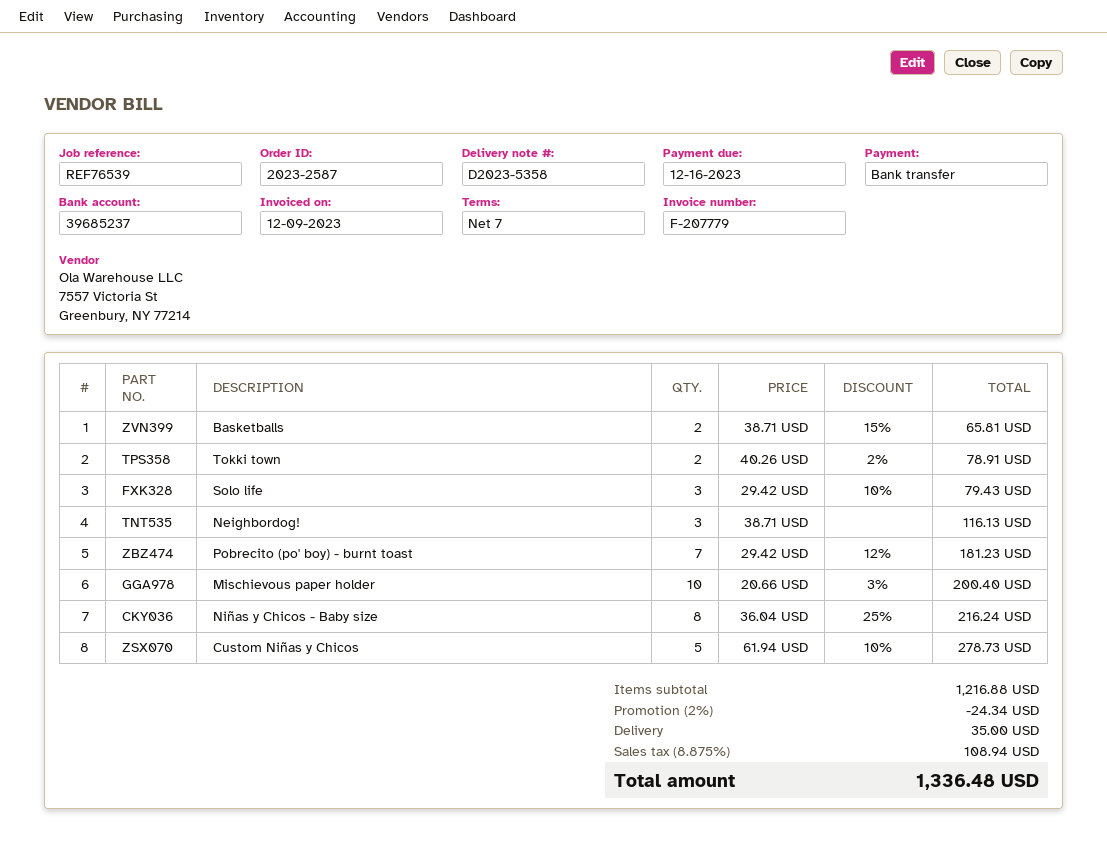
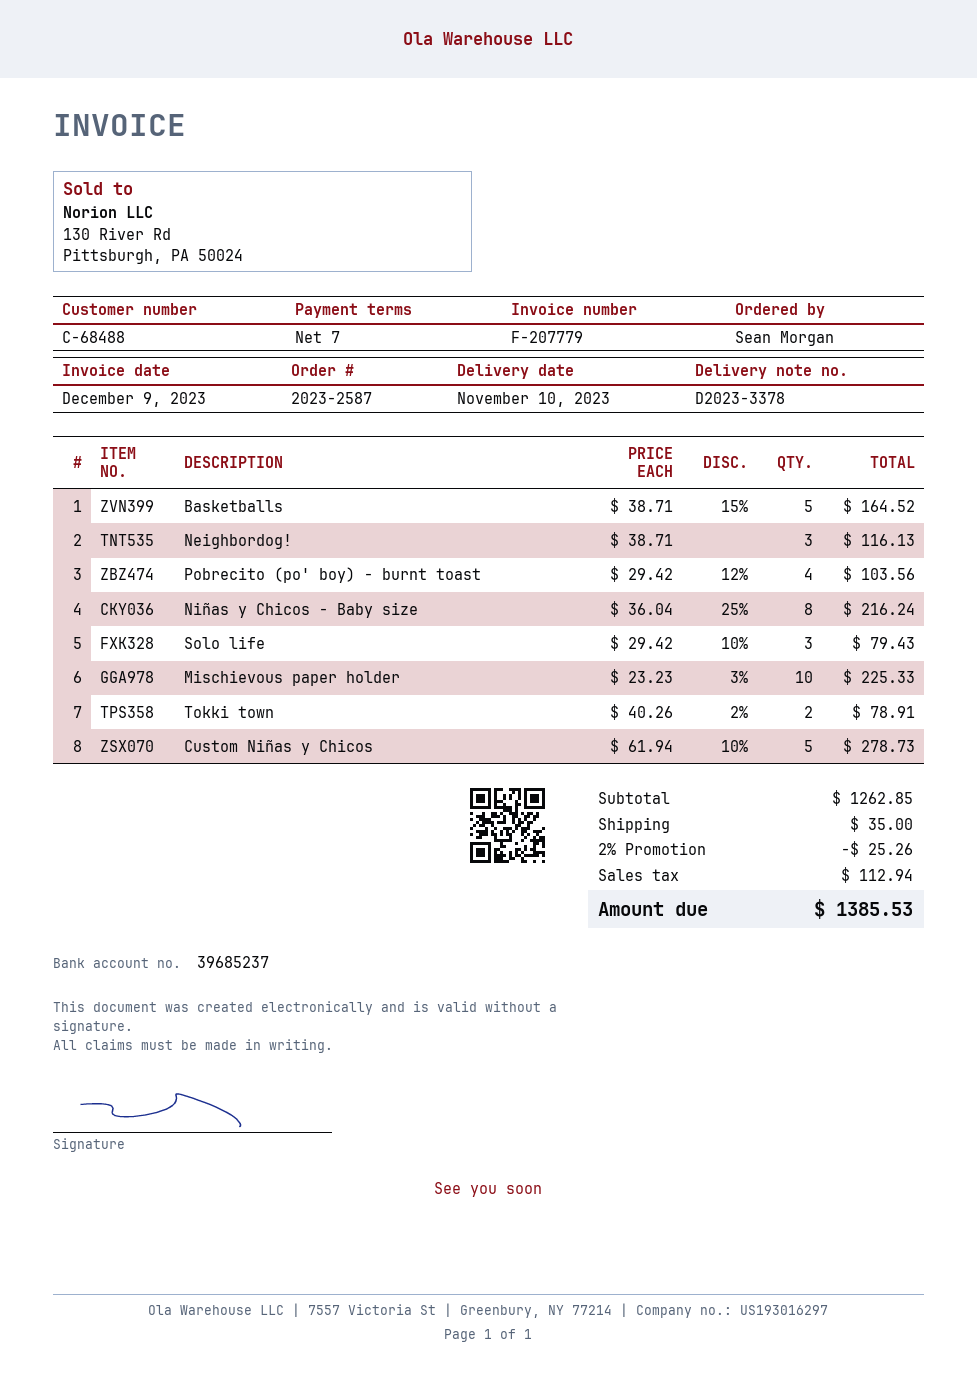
delivery note number: D2023-5358 -> D2023-3378
Basketballs: 2 x 38.71 - 15% = 65.81 -> 5 x 38.71 - 15% = 164.52
Pobrecito (po' boy) - burnt toast: 7 x 29.42 - 12% = 181.23 -> 4 x 29.42 - 12% = 103.56
Mischievous paper holder: 10 x 20.66 - 3% = 200.40 -> 10 x 23.23 - 3% = 225.33
subtotal: 1216.88 -> 1262.85
discount: 2% = 24.34 -> 2% = 25.26
tax: 108.94 -> 112.94
total: 1336.48 -> 1385.53

